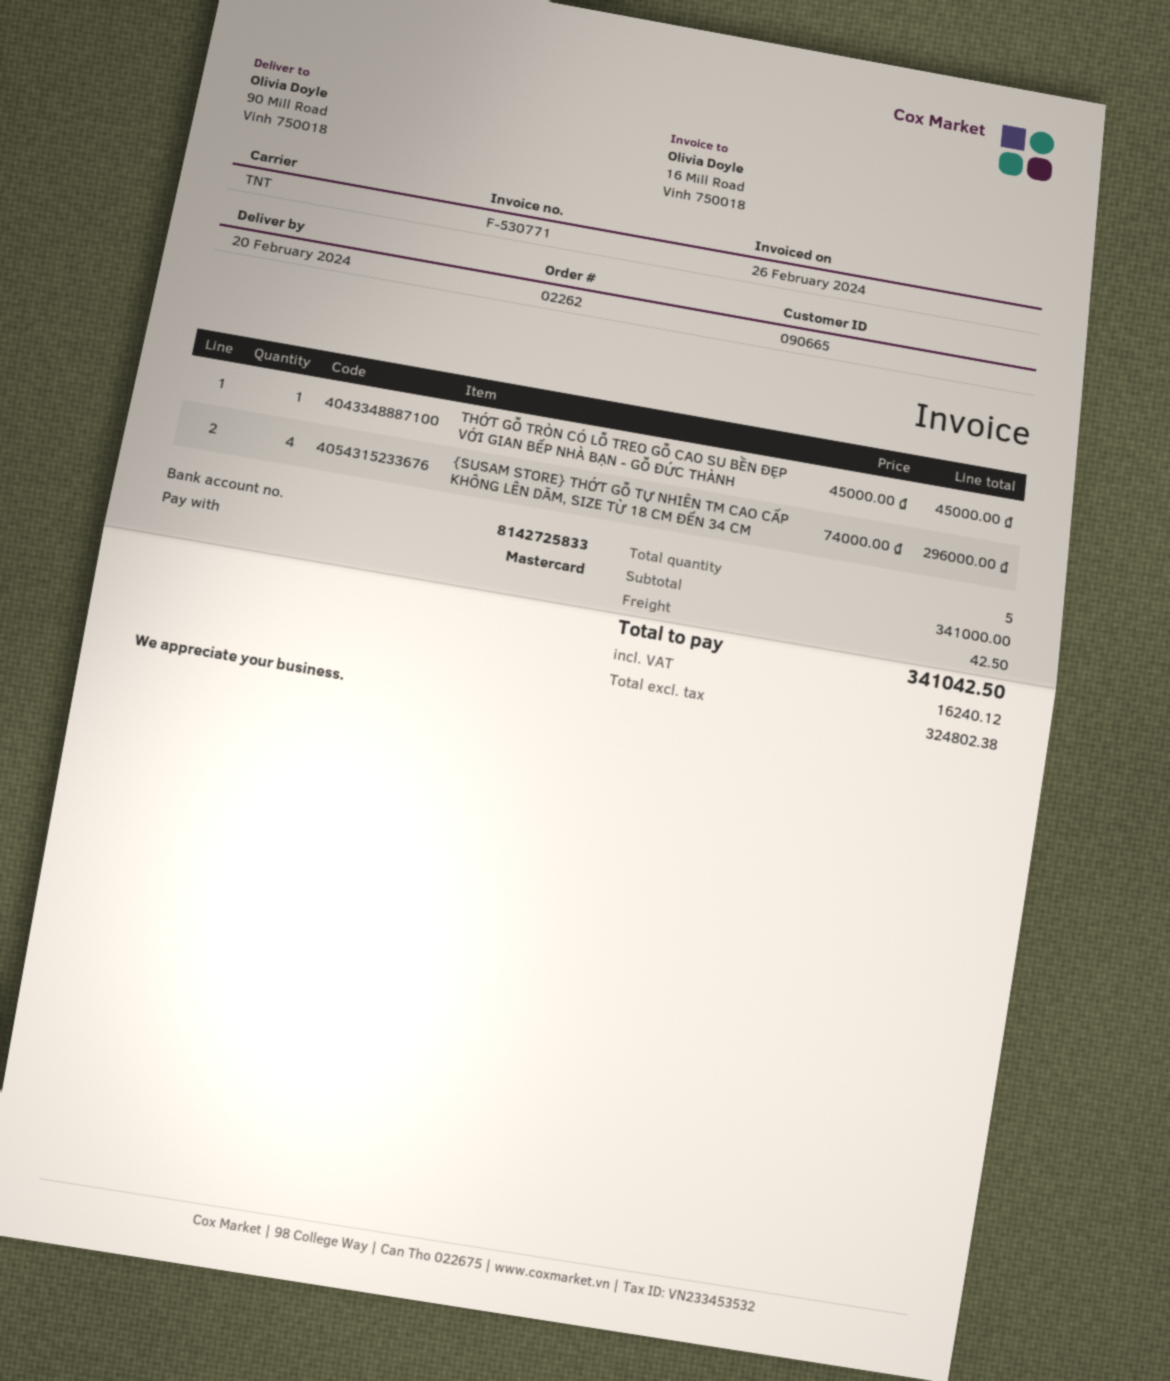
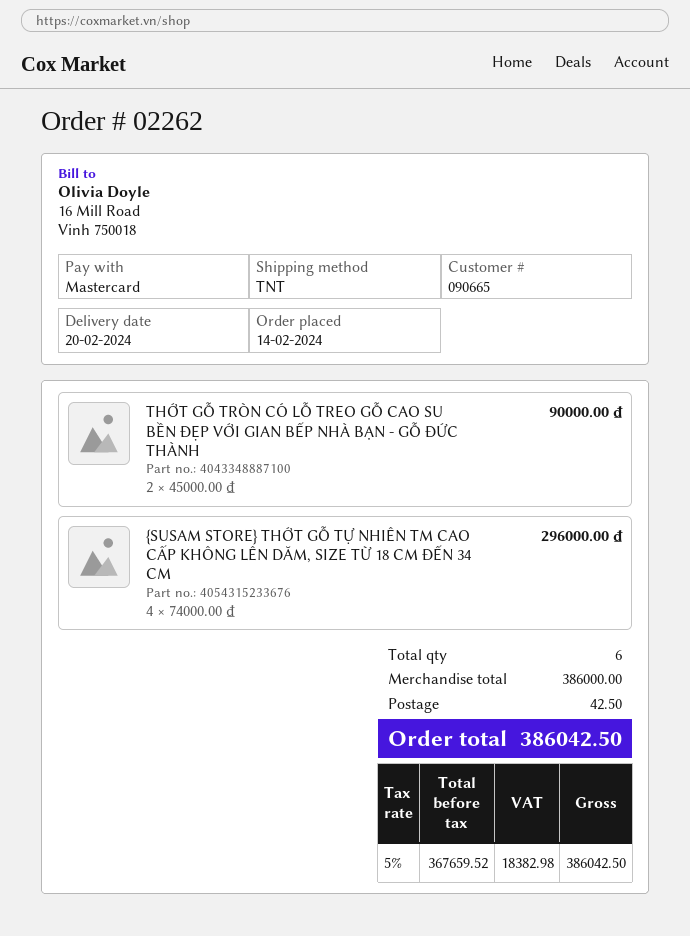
THỚT GỖ TRÒN CÓ LỖ TREO GỖ CAO SU BỀN ĐẸP VỚI GIAN BẾP NHÀ BẠN - GỖ ĐỨC THÀNH: 1 x 45000.00 = 45000.00 -> 2 x 45000.00 = 90000.00
total quantity: 5 -> 6
subtotal: 341000.00 -> 386000.00
net: 324802.38 -> 367659.52
tax: 16240.12 -> 18382.98
total: 341042.50 -> 386042.50

